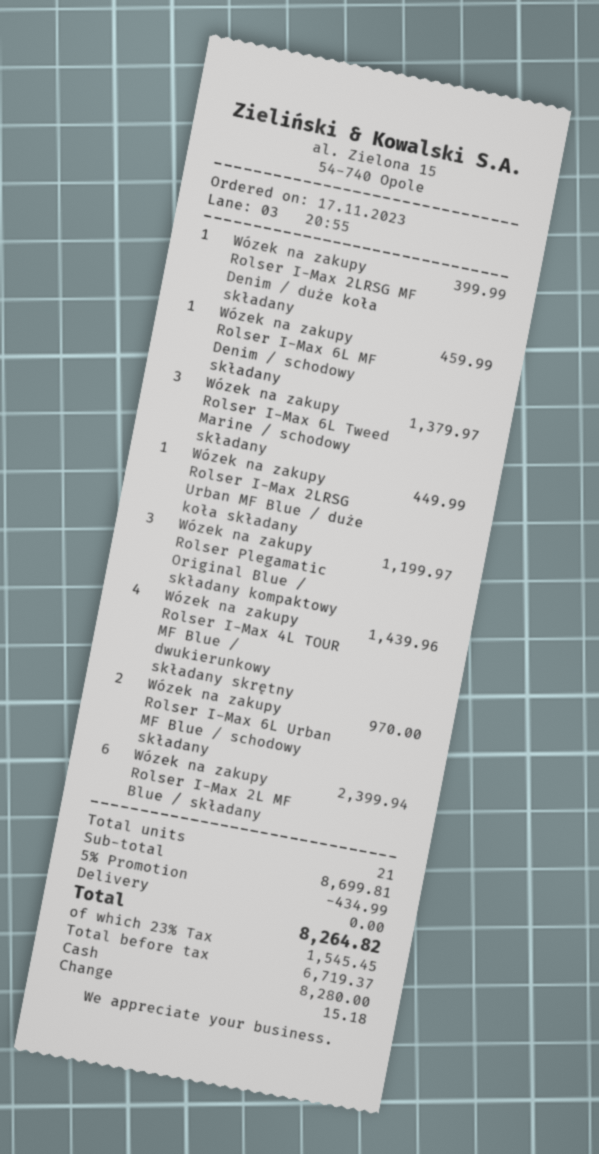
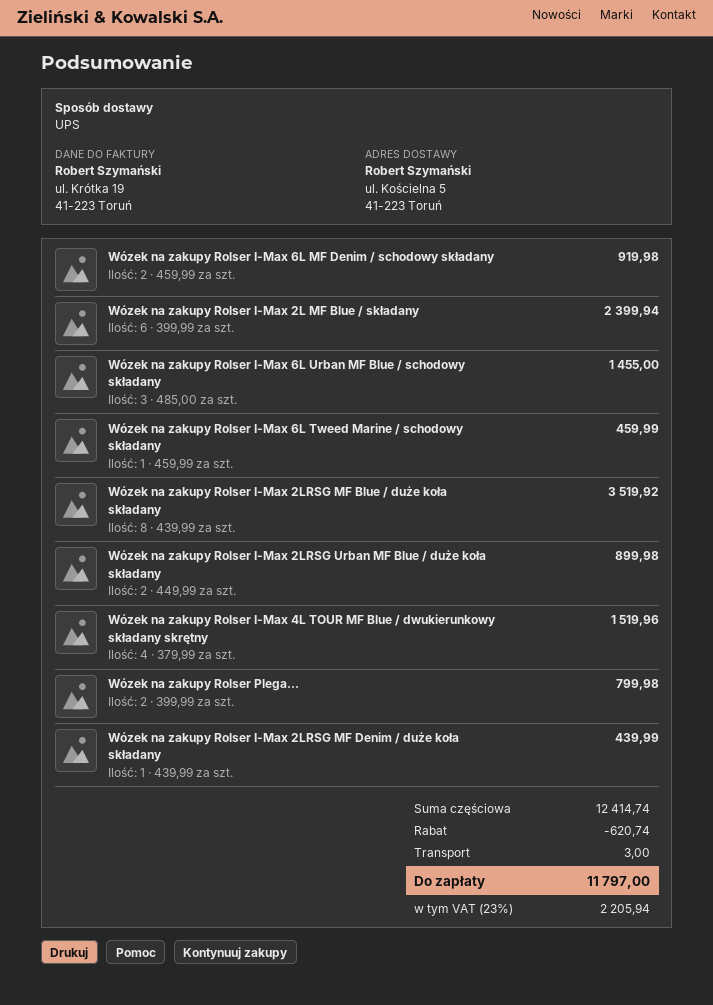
Wózek na zakupy Rolser I-Max 2LRSG MF Denim / duże koła składany: 1 for 399.99 -> 1 for 439.99
Wózek na zakupy Rolser I-Max 6L MF Denim / schodowy składany: 1 for 459.99 -> 2 for 919.98
Wózek na zakupy Rolser I-Max 6L Tweed Marine / schodowy składany: 3 for 1379.97 -> 1 for 459.99
Wózek na zakupy Rolser I-Max 2LRSG Urban MF Blue / duże koła składany: 1 for 449.99 -> 2 for 899.98
Wózek na zakupy Rolser Plegamatic Original Blue / składany kompaktowy: 3 for 1199.97 -> 2 for 799.98
Wózek na zakupy Rolser I-Max 4L TOUR MF Blue / dwukierunkowy składany skrętny: 4 for 1439.96 -> 4 for 1519.96
Wózek na zakupy Rolser I-Max 6L Urban MF Blue / schodowy składany: 2 for 970.00 -> 3 for 1455.00
Wózek na zakupy Rolser I-Max 2LRSG MF Blue / duże koła składany: none -> 8 for 3519.92
subtotal: 8699.81 -> 12414.74
discount: 434.99 -> 620.74
shipping: 0.00 -> 3.00
tax: 23% = 1545.45 -> 23% = 2205.94
total: 8264.82 -> 11797.00

